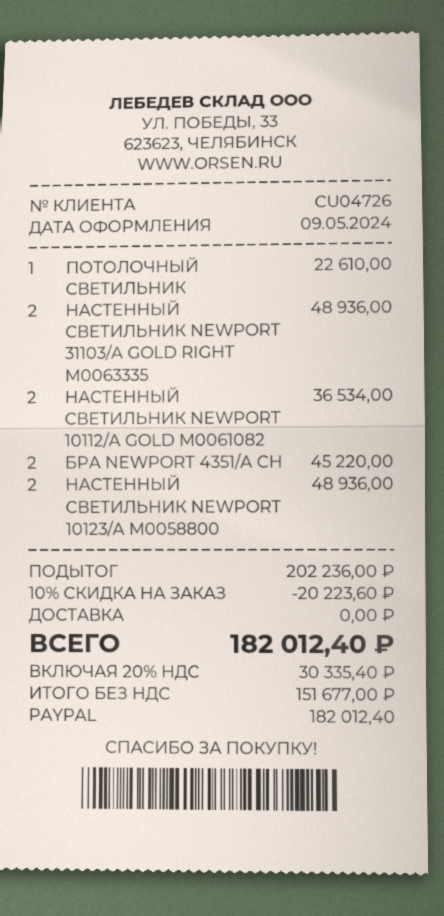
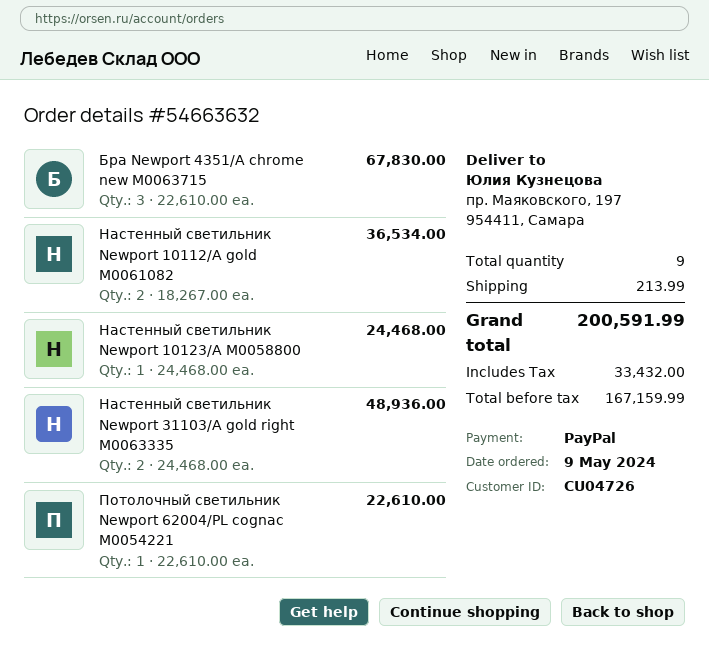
БРА NEWPORT 4351/A CH: 2 for 45220.00 -> 3 for 67830.00
НАСТЕННЫЙ СВЕТИЛЬНИК NEWPORT 10123/A М0058800: 2 for 48936.00 -> 1 for 24468.00
discount: 10% = 20223.60 -> none
shipping: 0.00 -> 213.99
net: 151677.00 -> 167159.99
tax: 30335.40 -> 33432.00
total: 182012.40 -> 200591.99

